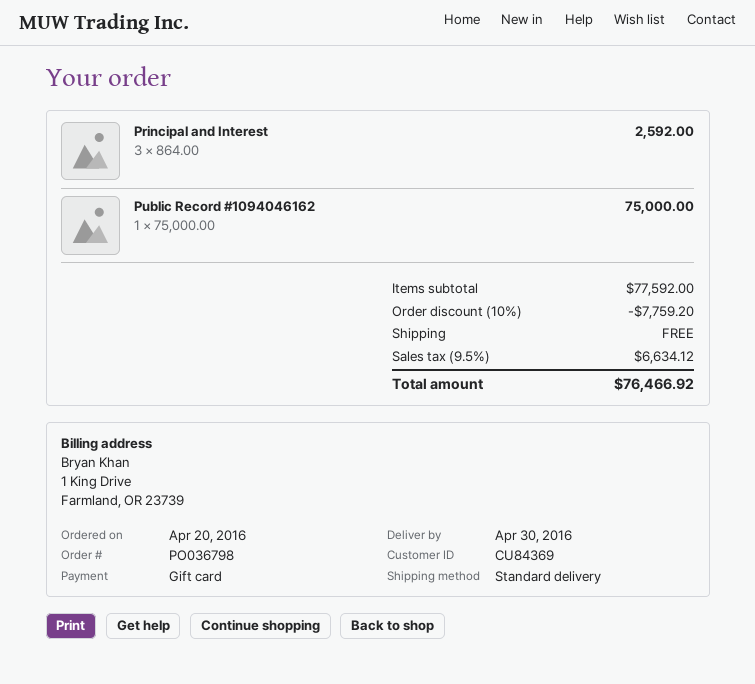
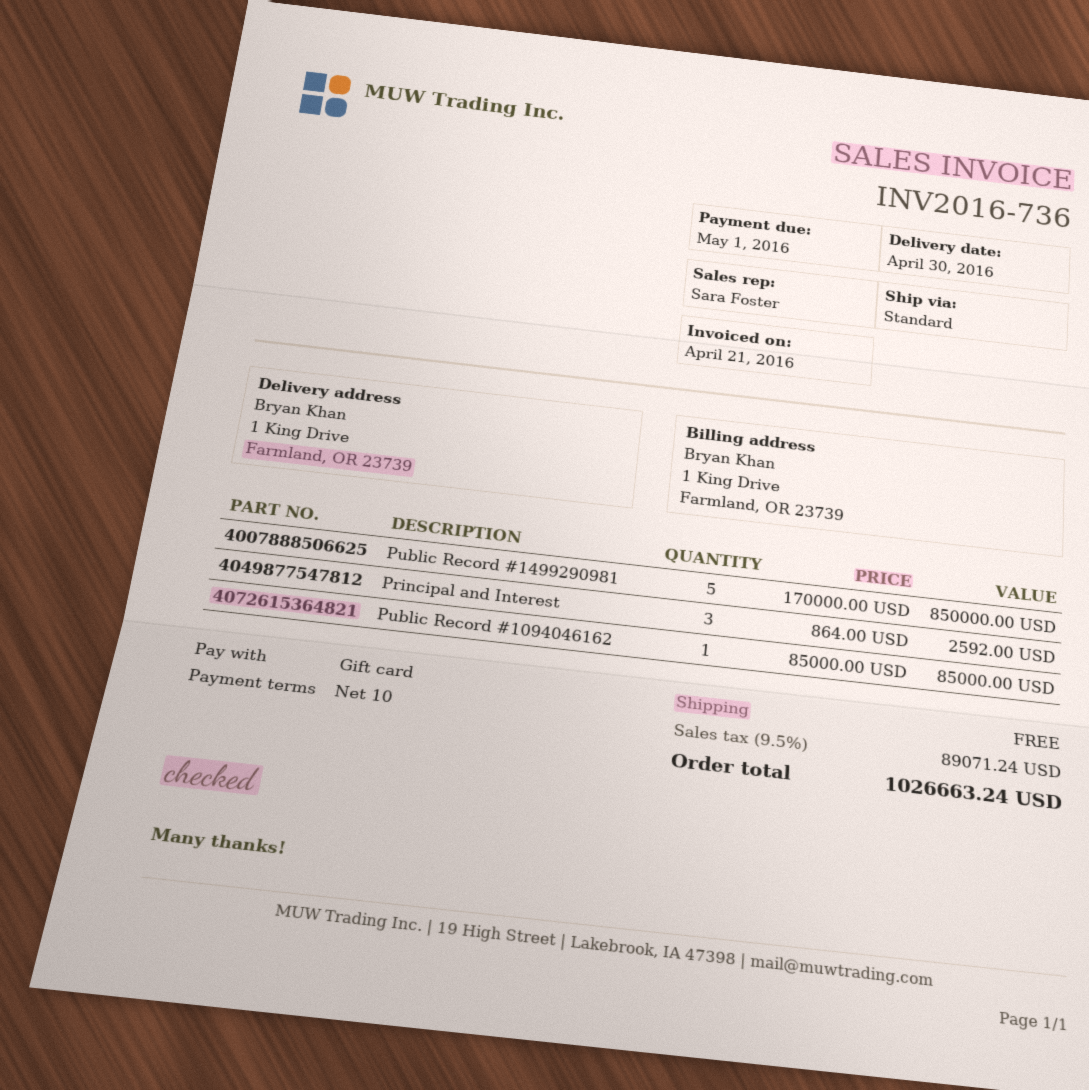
Public Record #1094046162: 1 x 75000.00 = 75000.00 -> 1 x 85000.00 = 85000.00
Public Record #1499290981: none -> 5 x 170000.00 = 850000.00
discount: 10% = 7759.20 -> none
tax: 9.5% = 6634.12 -> 9.5% = 89071.24
total: 76466.92 -> 1026663.24

